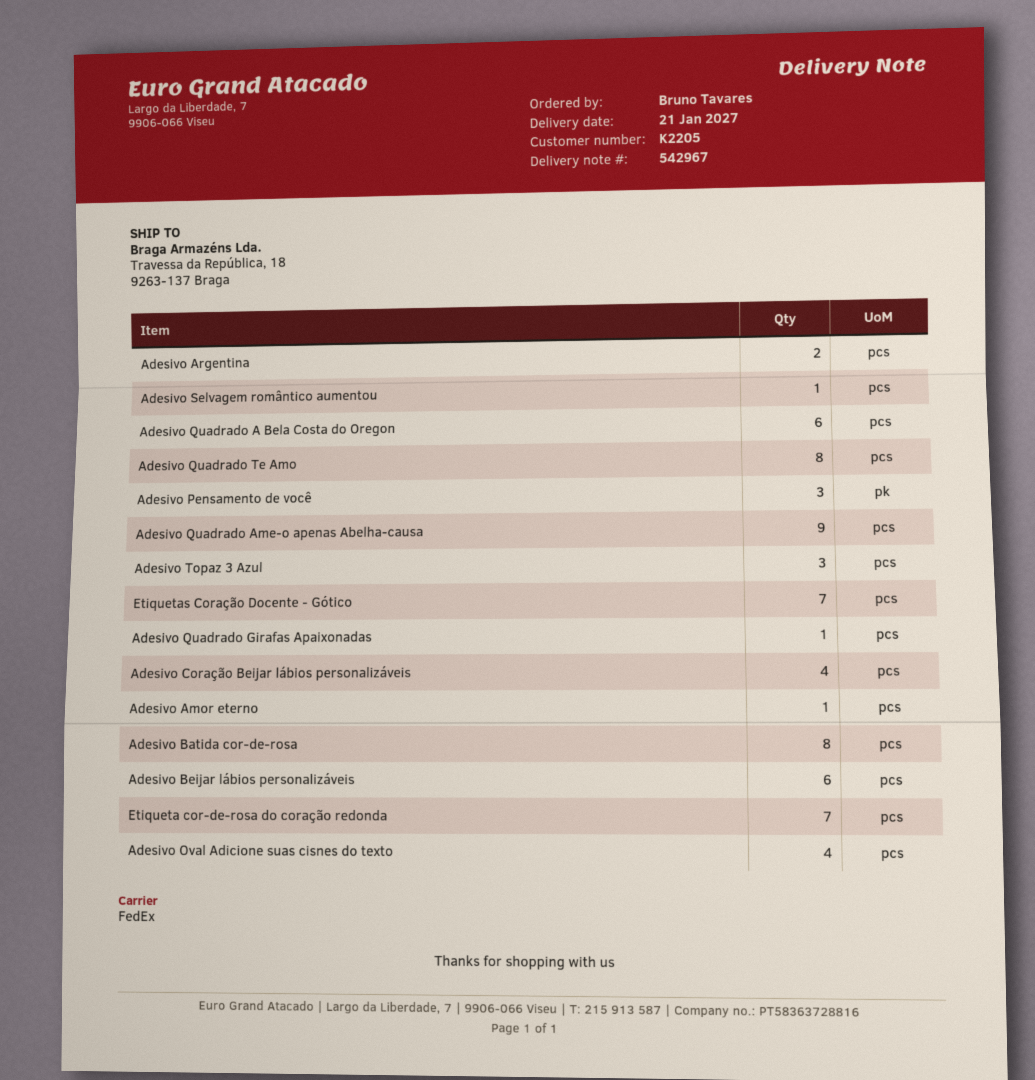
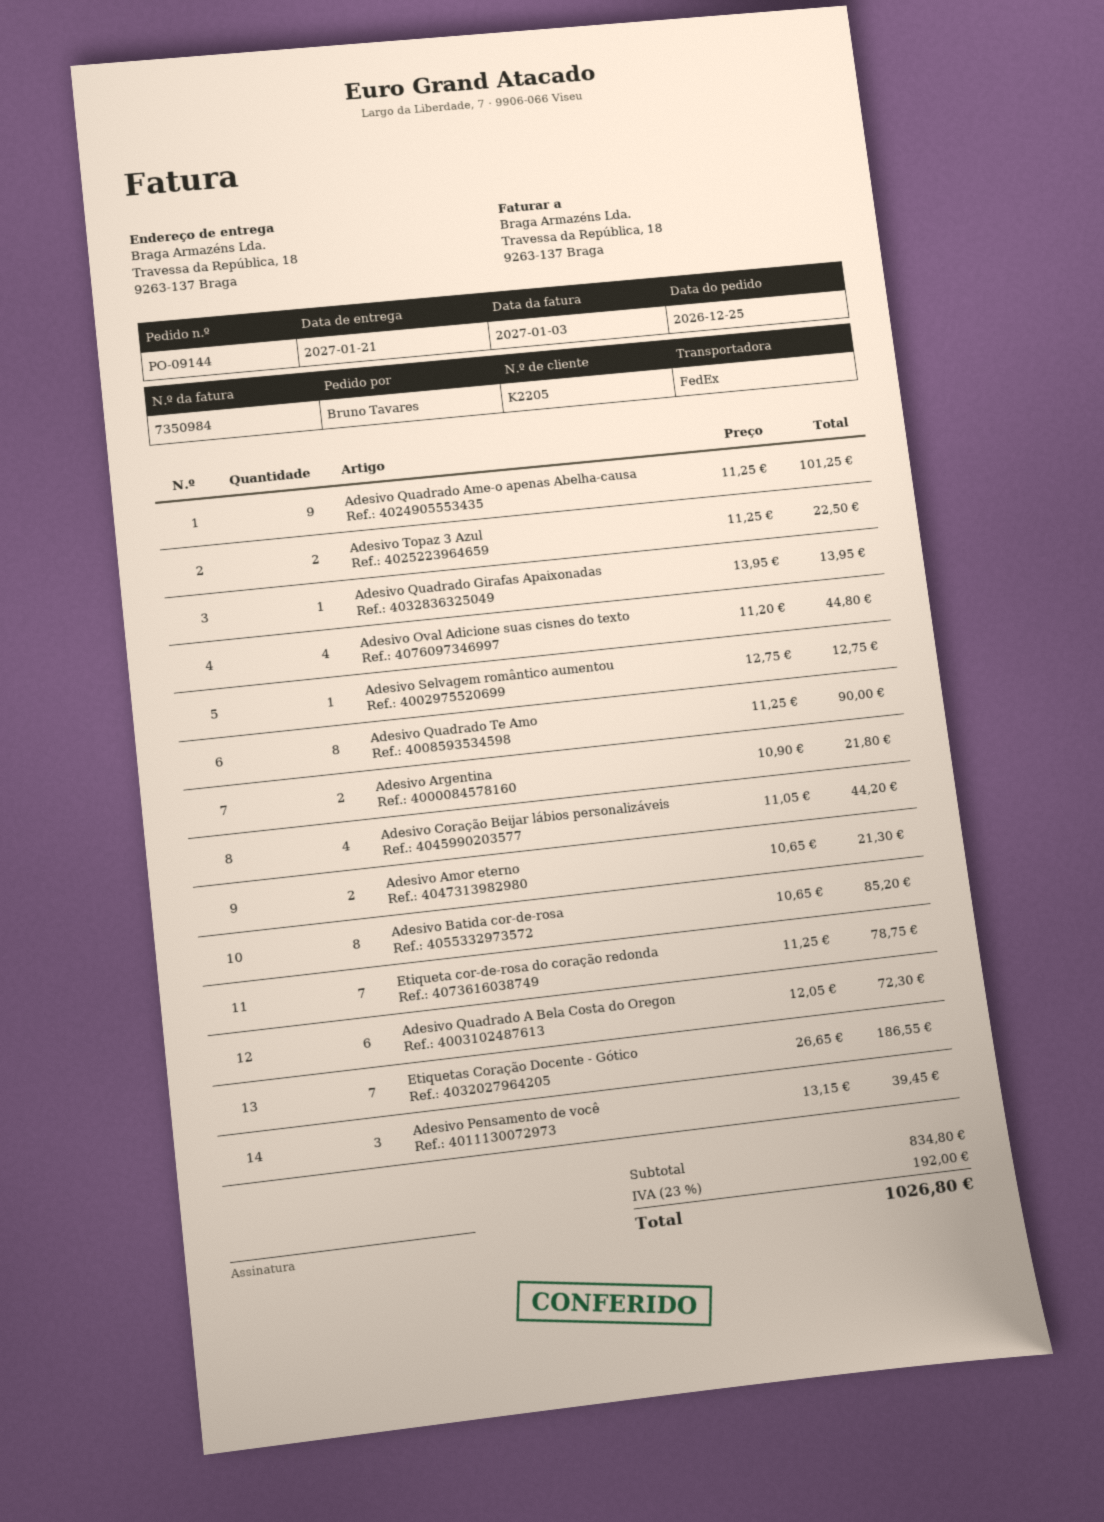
Adesivo Topaz 3 Azul: 3 -> 2
Adesivo Amor eterno: 1 -> 2
Adesivo Beijar lábios personalizáveis: 6 -> none

